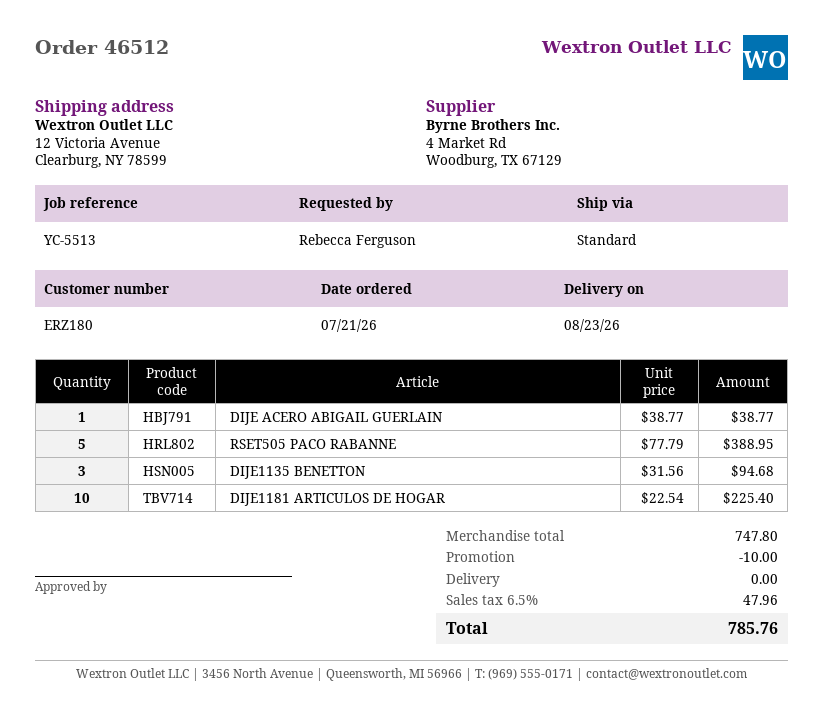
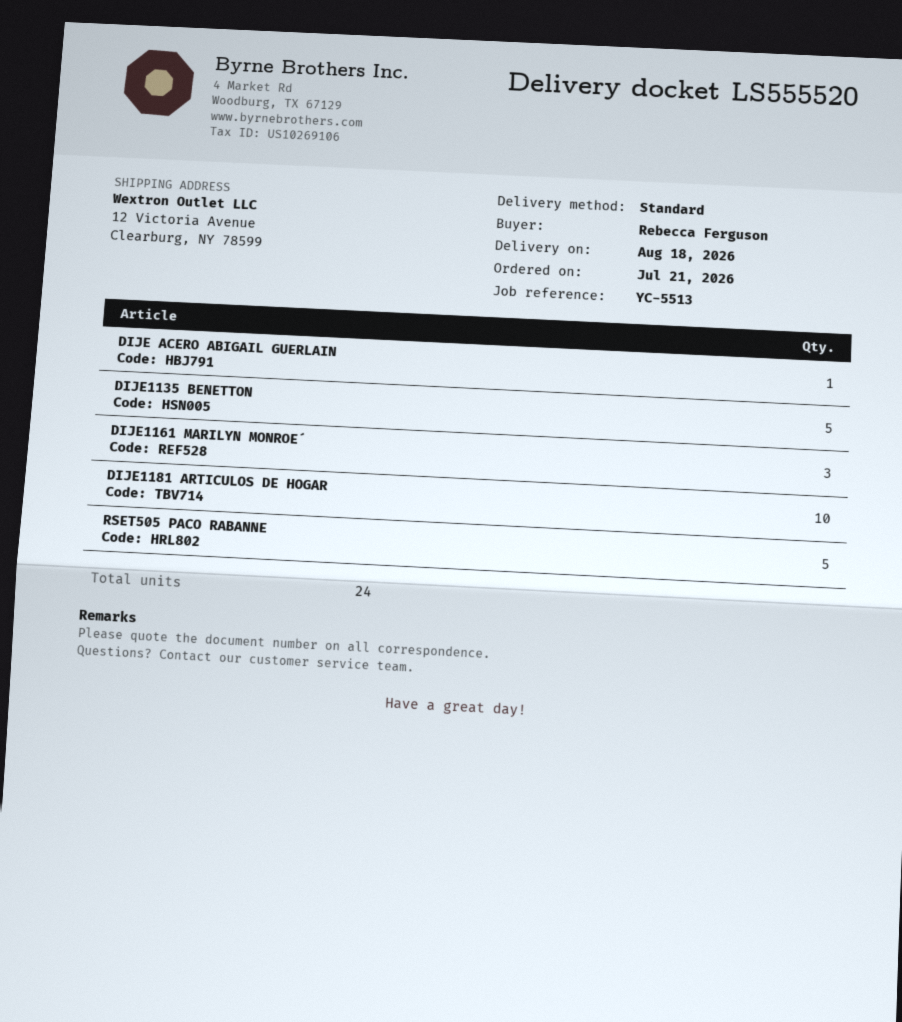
delivery date: 2026-08-23 -> 2026-08-18
DIJE1135 BENETTON: 3 -> 5
DIJE1161 MARILYN MONROE´: none -> 3

